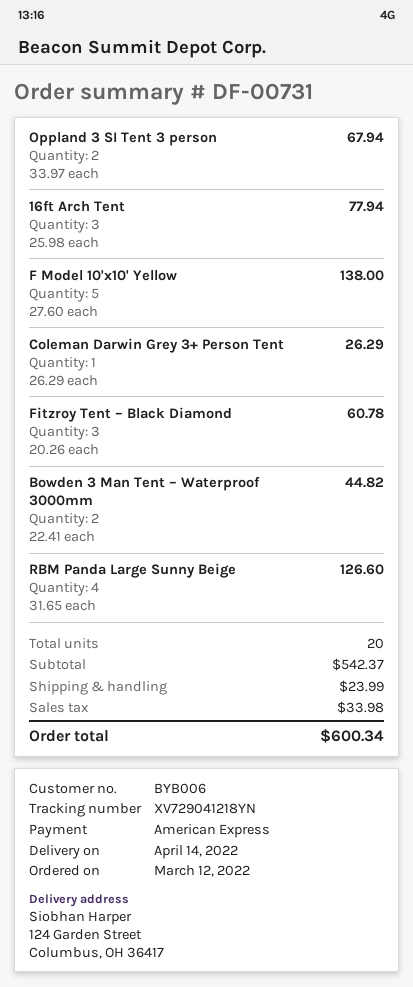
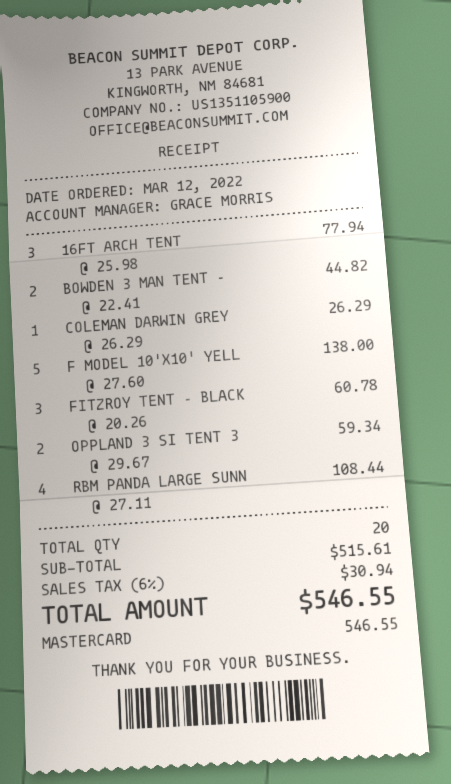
payment method: American Express -> Mastercard
Oppland 3 SI Tent 3 person: 2 x 33.97 = 67.94 -> 2 x 29.67 = 59.34
RBM Panda Large Sunny Beige: 4 x 31.65 = 126.60 -> 4 x 27.11 = 108.44
subtotal: 542.37 -> 515.61
shipping: 23.99 -> none
tax: 33.98 -> 30.94
total: 600.34 -> 546.55

